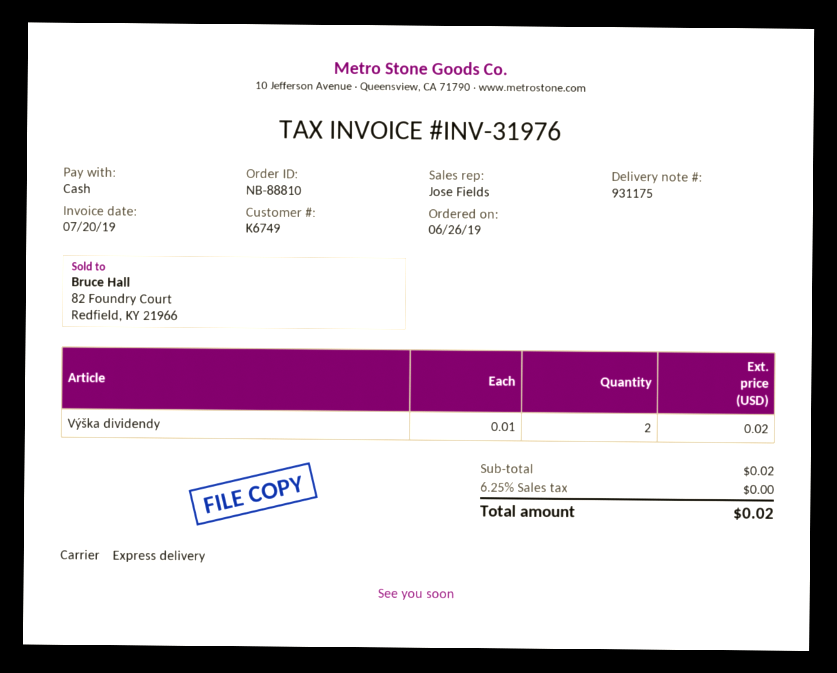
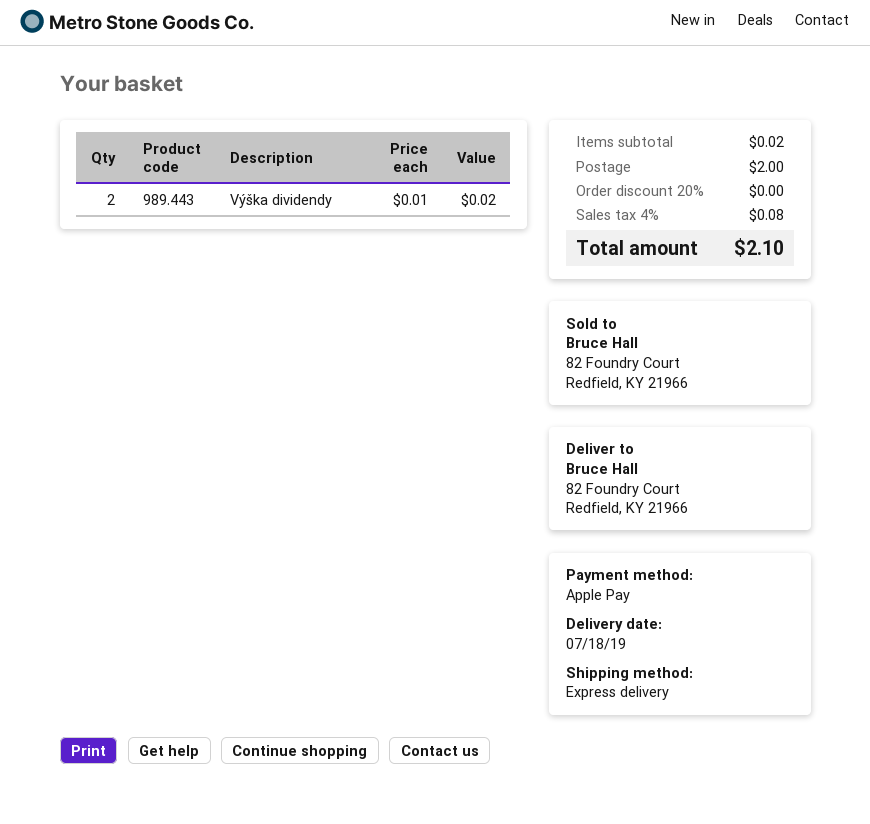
payment method: cash -> Apple Pay
discount: none -> 20% = 0.00
shipping: none -> 2.00
tax: 6.25% = 0.00 -> 4% = 0.08
total: 0.02 -> 2.10

